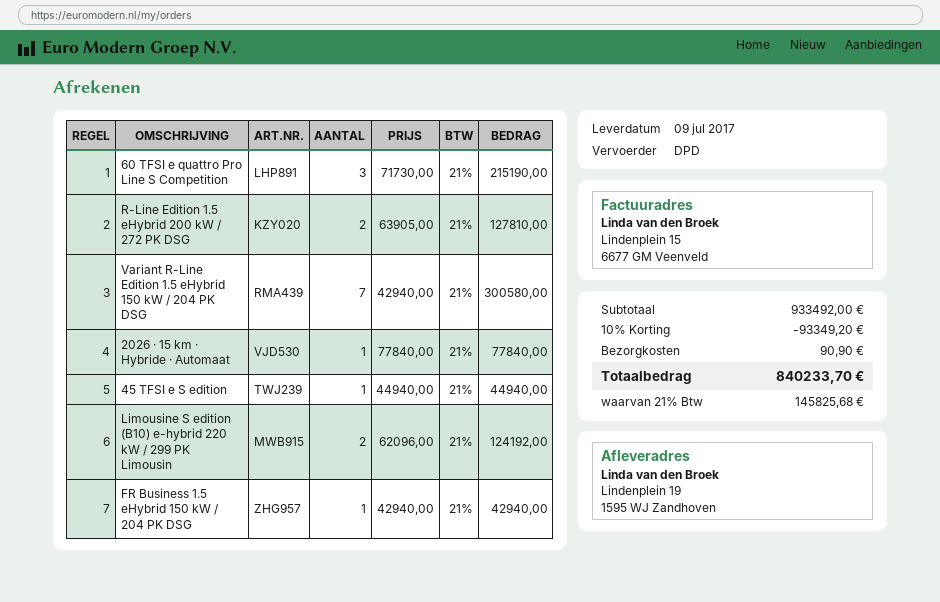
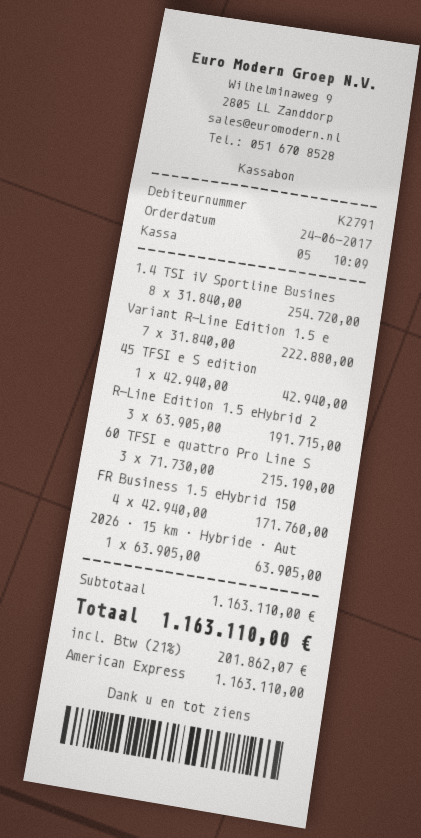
R-Line Edition 1.5 eHybrid 200 kW / 272 PK DSG: 2 x 63905.00 = 127810.00 -> 3 x 63905.00 = 191715.00
Variant R-Line Edition 1.5 eHybrid 150 kW / 204 PK DSG: 7 x 42940.00 = 300580.00 -> 7 x 31840.00 = 222880.00
2026 · 15 km · Hybride · Automaat: 1 x 77840.00 = 77840.00 -> 1 x 63905.00 = 63905.00
45 TFSI e S edition: 1 x 44940.00 = 44940.00 -> 1 x 42940.00 = 42940.00
Limousine S edition (B10) e-hybrid 220 kW / 299 PK Limousin: 2 x 62096.00 = 124192.00 -> none
FR Business 1.5 eHybrid 150 kW / 204 PK DSG: 1 x 42940.00 = 42940.00 -> 4 x 42940.00 = 171760.00
1.4 TSI iV Sportline Busines: none -> 8 x 31840.00 = 254720.00
subtotal: 933492.00 -> 1163110.00
discount: 10% = 93349.20 -> none
shipping: 90.90 -> none
tax: 21% = 145825.68 -> 21% = 201862.07
total: 840233.70 -> 1163110.00

